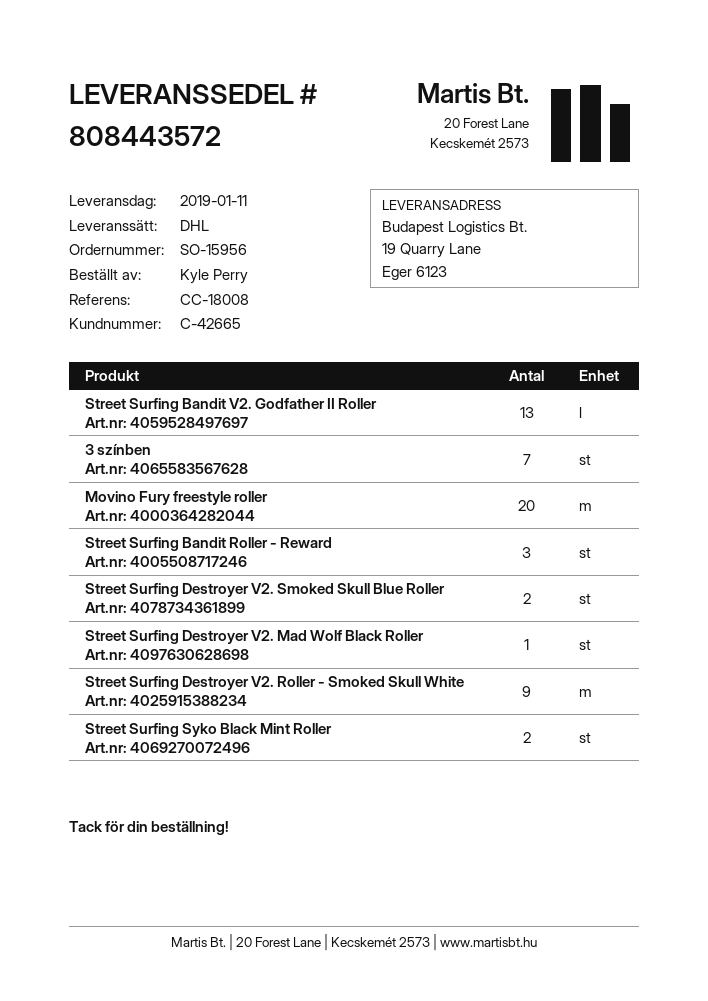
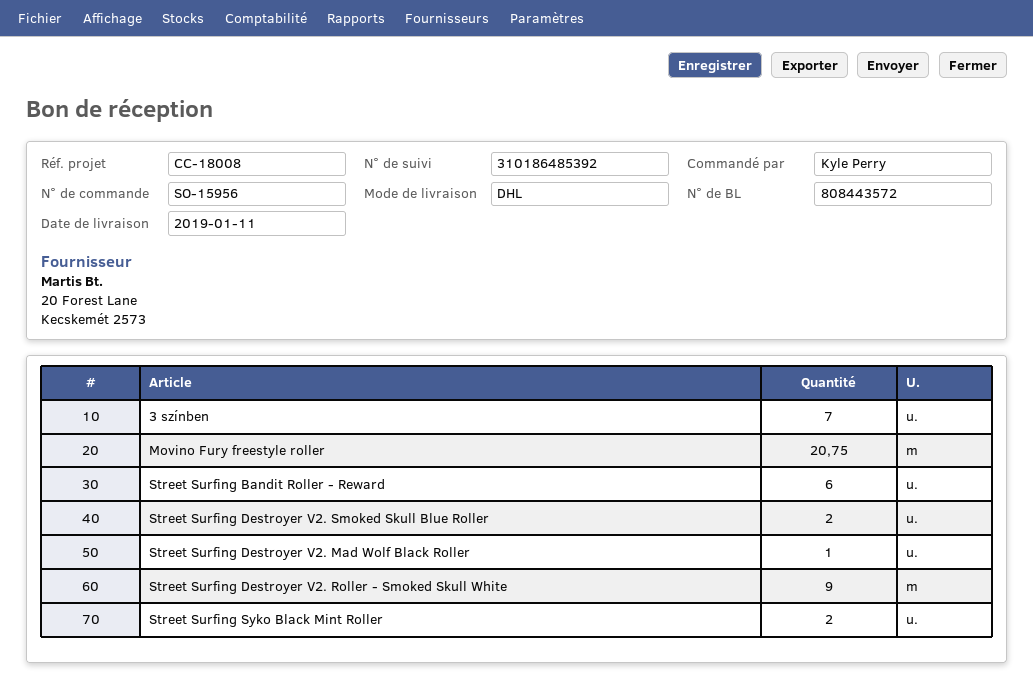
Street Surfing Bandit V2. Godfather II Roller: 13 -> none
Movino Fury freestyle roller: 20 -> 20.75
Street Surfing Bandit Roller - Reward: 3 -> 6

